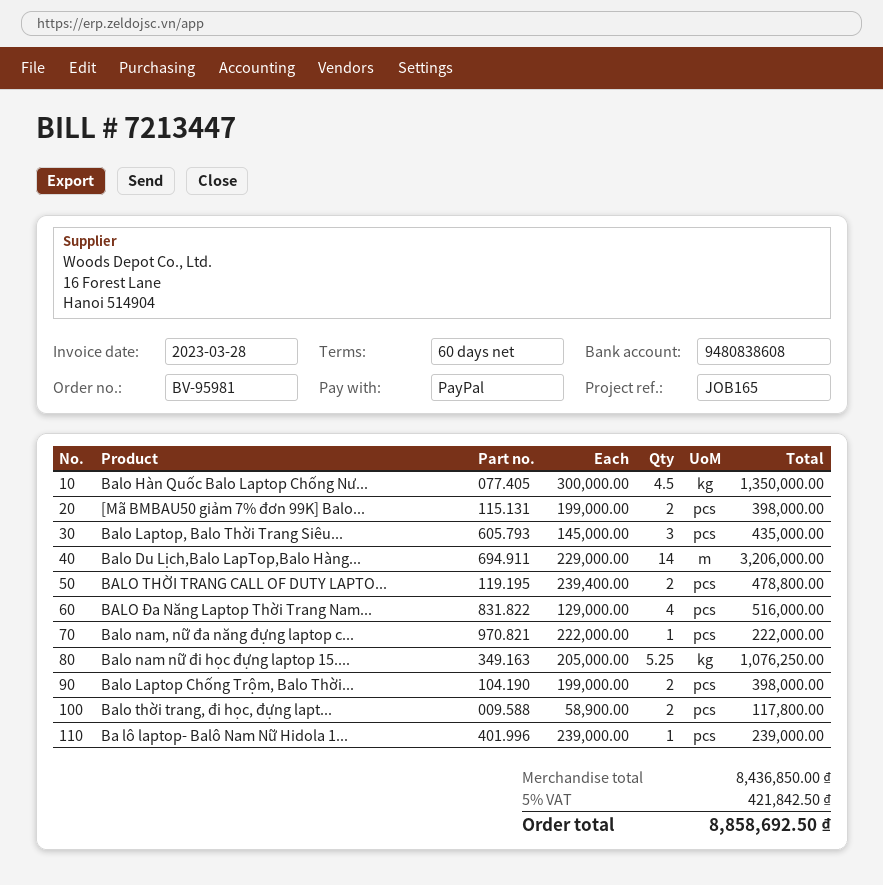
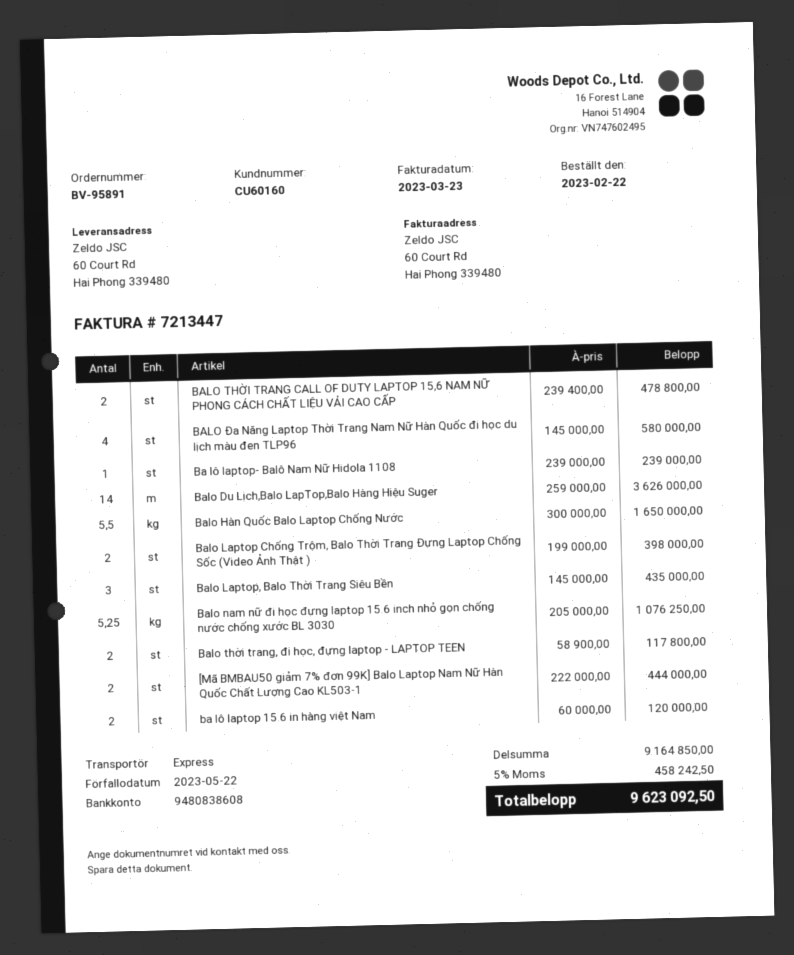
order number: BV-95981 -> BV-95891
invoice date: 2023-03-28 -> 2023-03-23
Balo Hàn Quốc Balo Laptop Chống Nư...: 4.5 x 300000.00 = 1350000.00 -> 5.5 x 300000.00 = 1650000.00
[Mã BMBAU50 giảm 7% đơn 99K] Balo...: 2 x 199000.00 = 398000.00 -> 2 x 222000.00 = 444000.00
Balo Du Lịch,Balo LapTop,Balo Hàng...: 14 x 229000.00 = 3206000.00 -> 14 x 259000.00 = 3626000.00
BALO Đa Năng Laptop Thời Trang Nam...: 4 x 129000.00 = 516000.00 -> 4 x 145000.00 = 580000.00
Balo nam, nữ đa năng đựng laptop c...: 1 x 222000.00 = 222000.00 -> none
ba lô laptop 15.6 in hàng việt Nam: none -> 2 x 60000.00 = 120000.00
subtotal: 8436850.00 -> 9164850.00
tax: 5% = 421842.50 -> 5% = 458242.50
total: 8858692.50 -> 9623092.50

